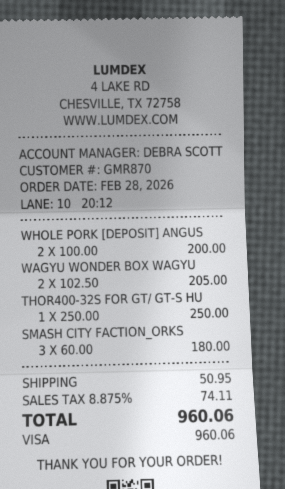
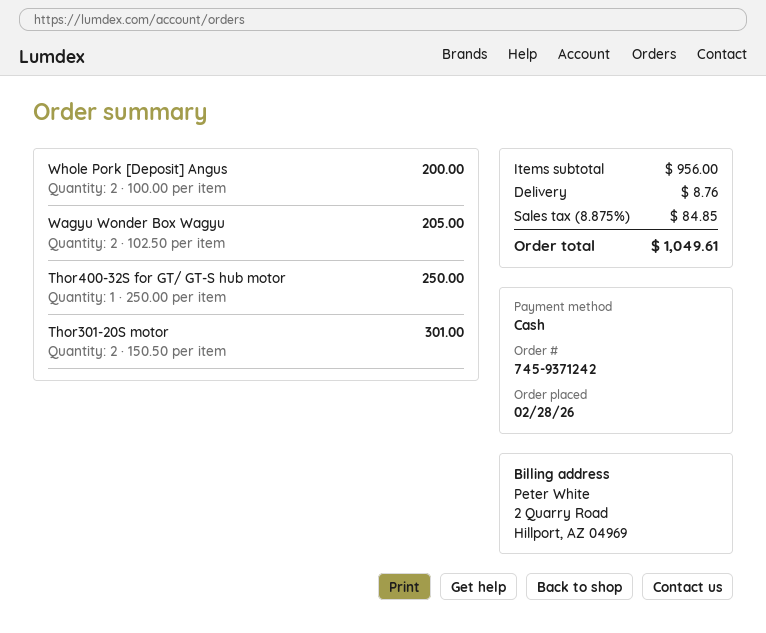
payment method: Visa -> cash
SMASH CITY FACTION_ORKS: 3 x 60.00 = 180.00 -> none
Thor301-20S motor: none -> 2 x 150.50 = 301.00
shipping: 50.95 -> 8.76
tax: 8.875% = 74.11 -> 8.875% = 84.85
total: 960.06 -> 1049.61

